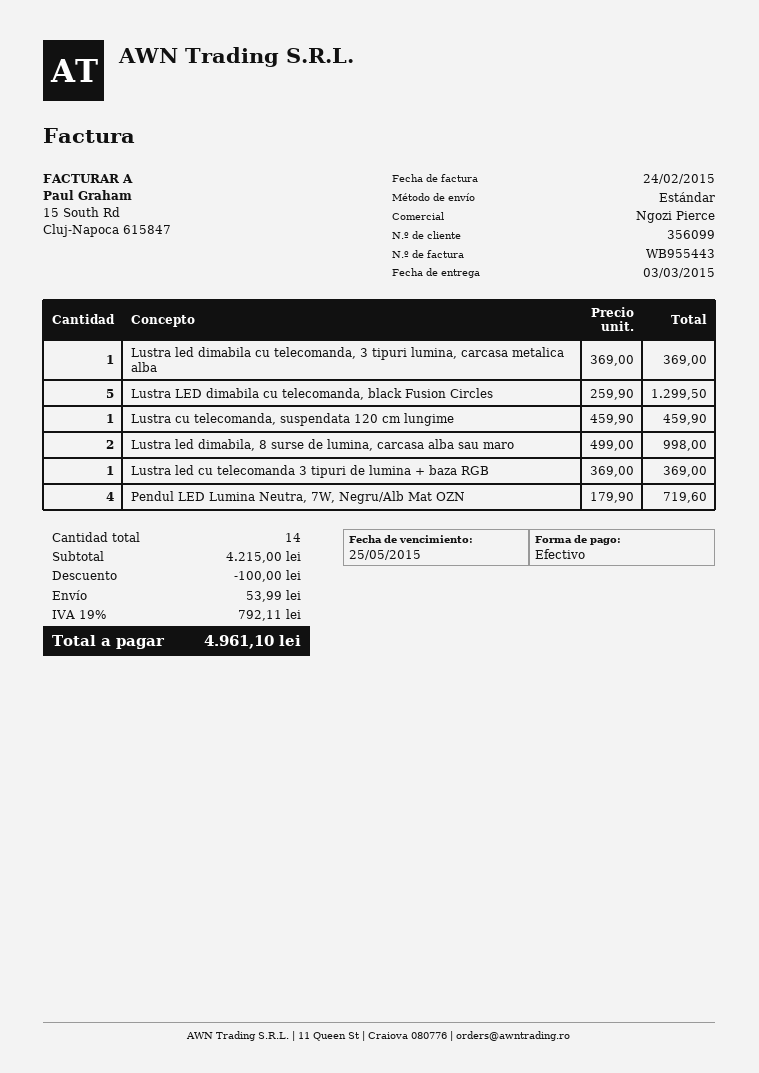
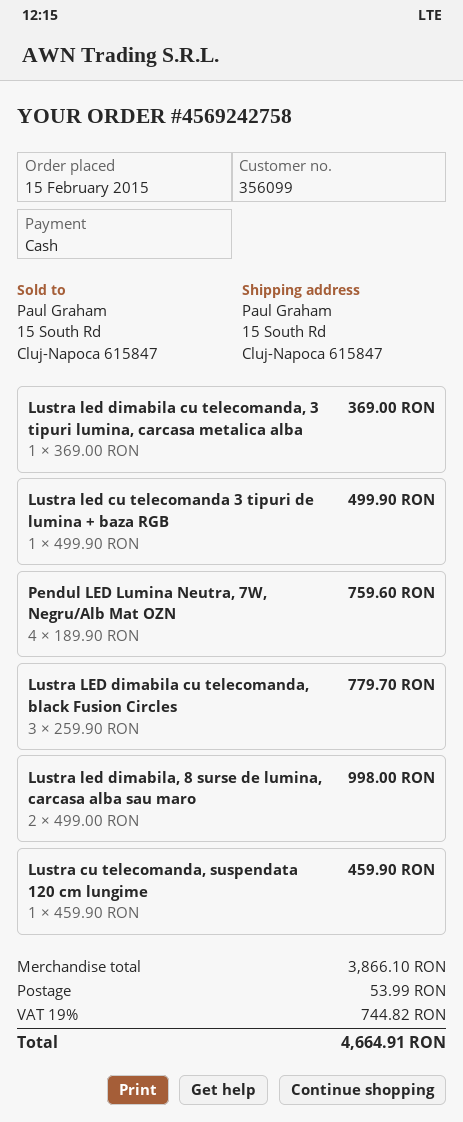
Lustra LED dimabila cu telecomanda, black Fusion Circles: 5 x 259.90 = 1299.50 -> 3 x 259.90 = 779.70
Lustra led cu telecomanda 3 tipuri de lumina + baza RGB: 1 x 369.00 = 369.00 -> 1 x 499.90 = 499.90
Pendul LED Lumina Neutra, 7W, Negru/Alb Mat OZN: 4 x 179.90 = 719.60 -> 4 x 189.90 = 759.60
subtotal: 4215.00 -> 3866.10
discount: 100.00 -> none
tax: 19% = 792.11 -> 19% = 744.82
total: 4961.10 -> 4664.91

